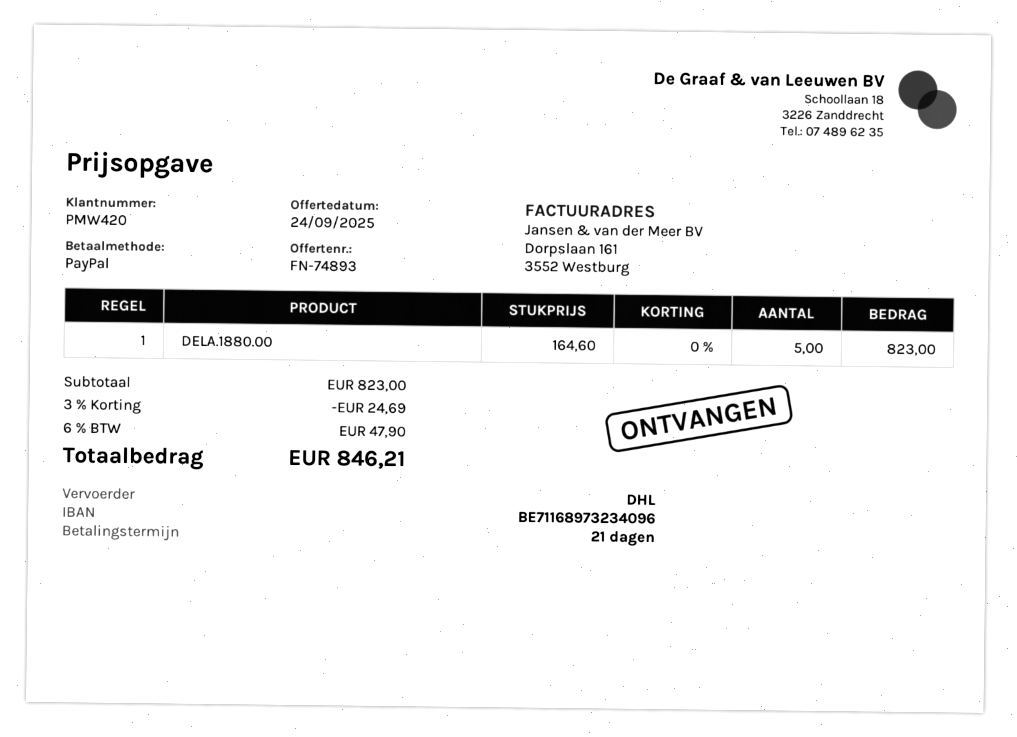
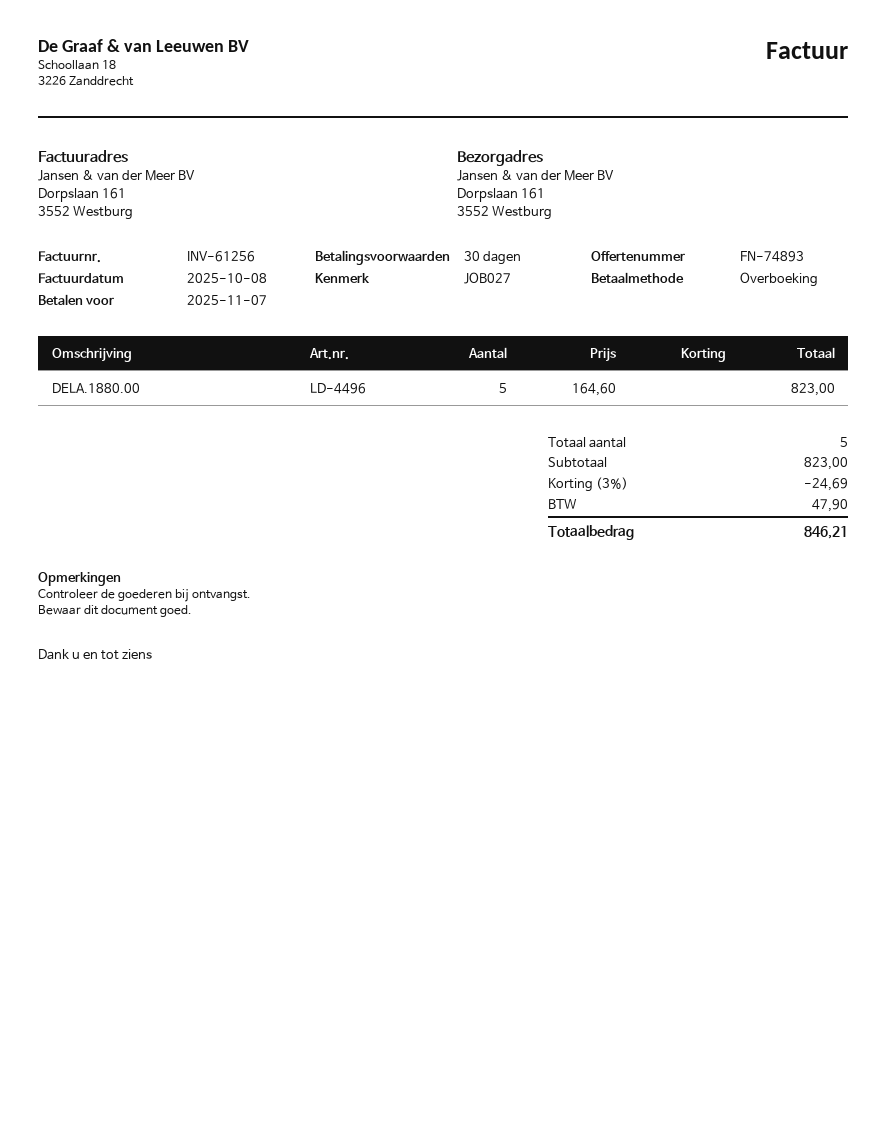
payment terms: 21 days -> 30 days
payment method: PayPal -> bank transfer

